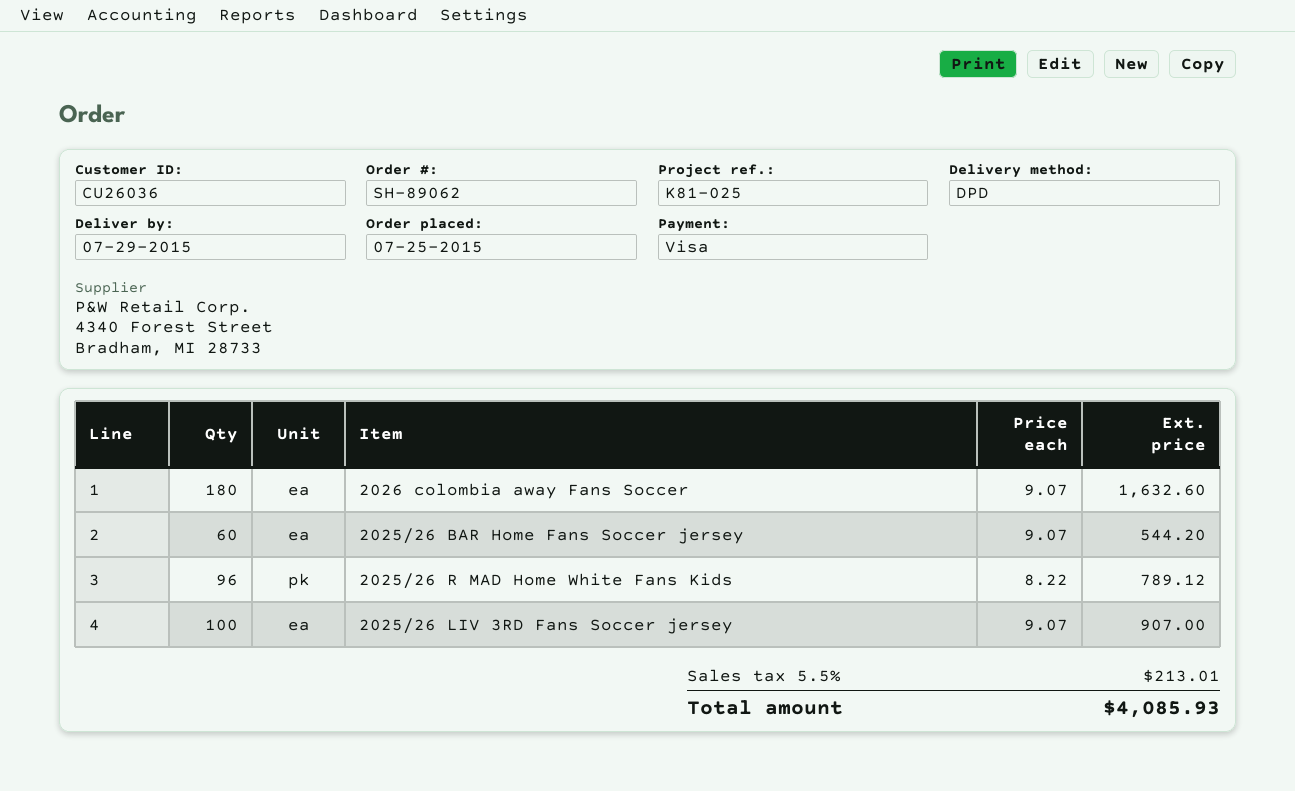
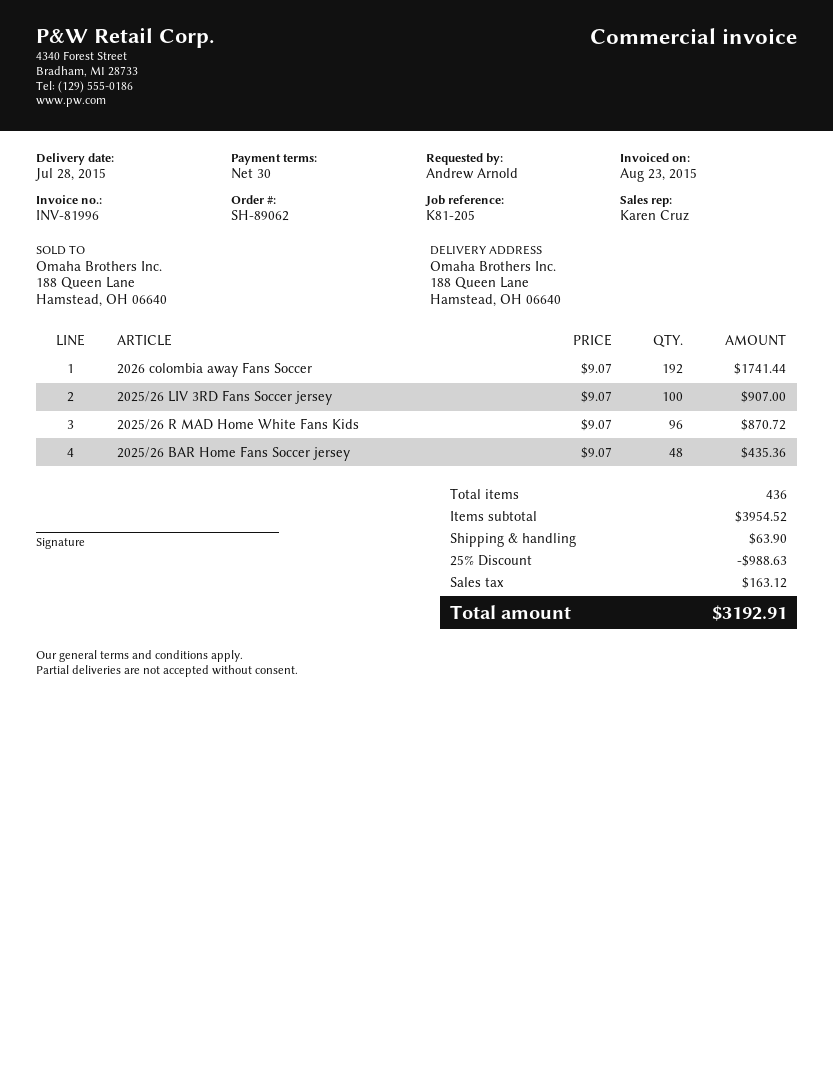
delivery date: 2015-07-29 -> 2015-07-28
reference: K81-025 -> K81-205
2026 colombia away Fans Soccer: 180 x 9.07 = 1632.60 -> 192 x 9.07 = 1741.44
2025/26 BAR Home Fans Soccer jersey: 60 x 9.07 = 544.20 -> 48 x 9.07 = 435.36
2025/26 R MAD Home White Fans Kids: 96 x 8.22 = 789.12 -> 96 x 9.07 = 870.72
discount: none -> 25% = 988.63
shipping: none -> 63.90
tax: 213.01 -> 163.12
total: 4085.93 -> 3192.91

